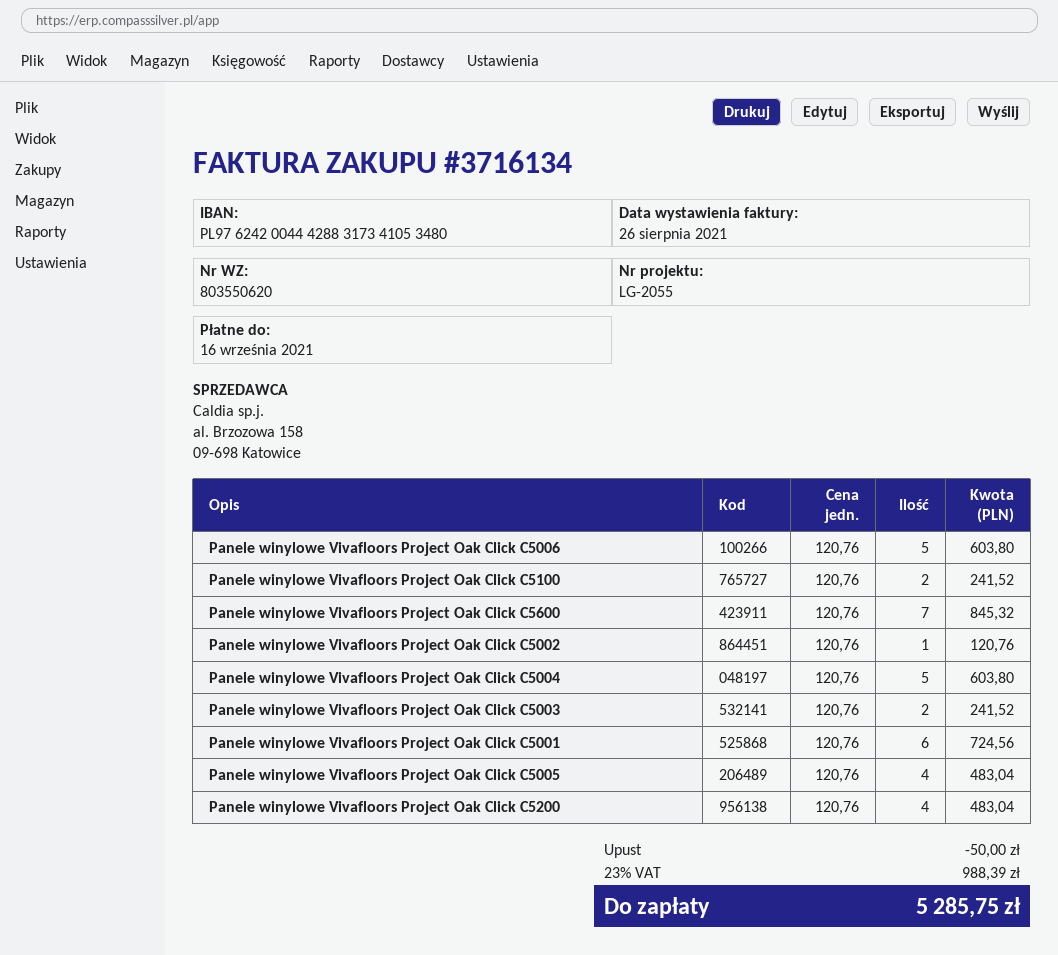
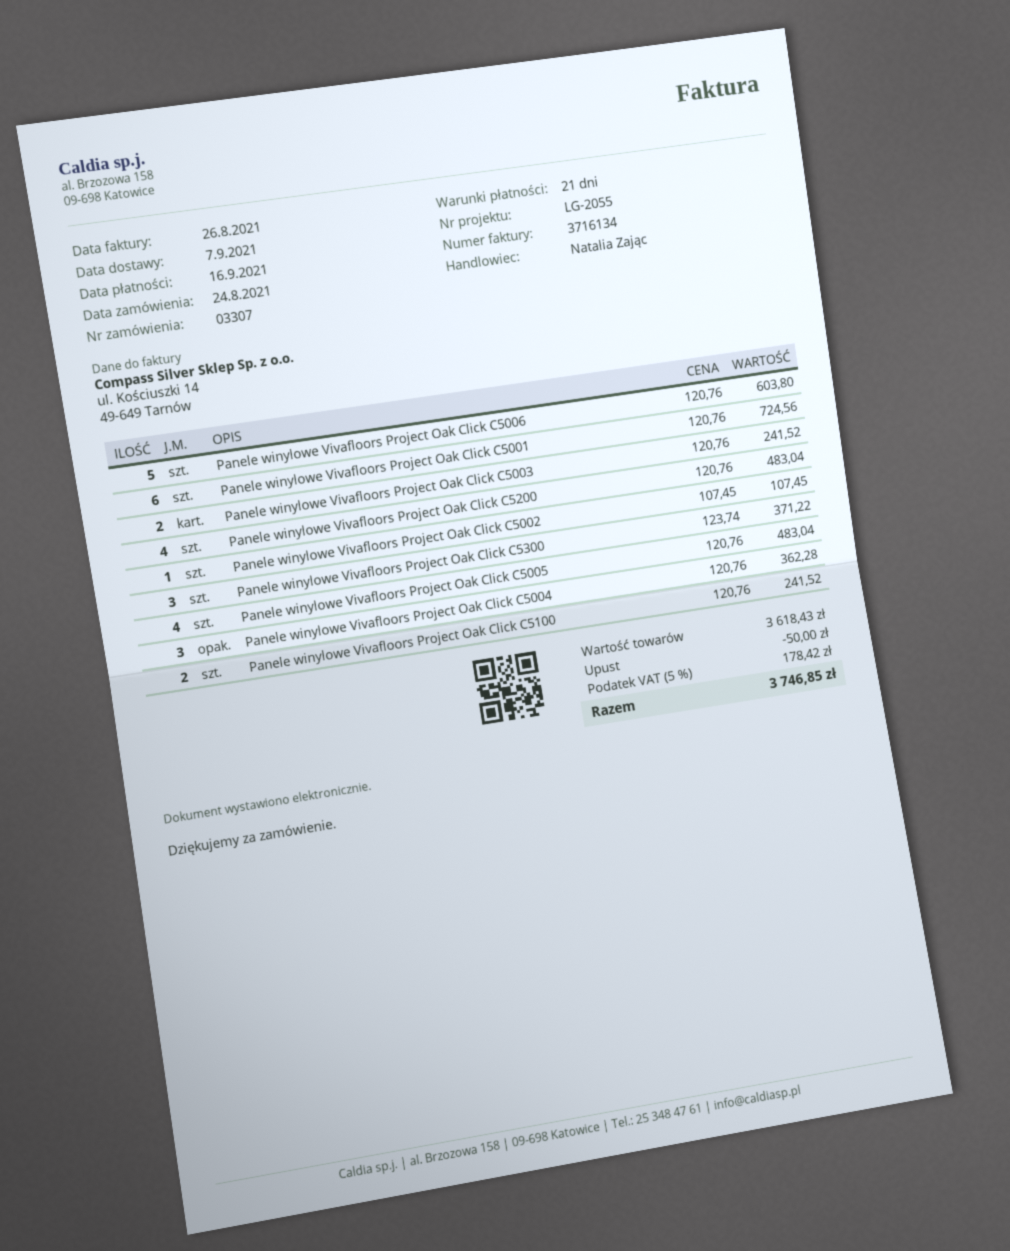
Panele winylowe Vivafloors Project Oak Click C5600: 7 x 120.76 = 845.32 -> none
Panele winylowe Vivafloors Project Oak Click C5002: 1 x 120.76 = 120.76 -> 1 x 107.45 = 107.45
Panele winylowe Vivafloors Project Oak Click C5004: 5 x 120.76 = 603.80 -> 3 x 120.76 = 362.28
Panele winylowe Vivafloors Project Oak Click C5300: none -> 3 x 123.74 = 371.22
tax: 23% = 988.39 -> 5% = 178.42
total: 5285.75 -> 3746.85

